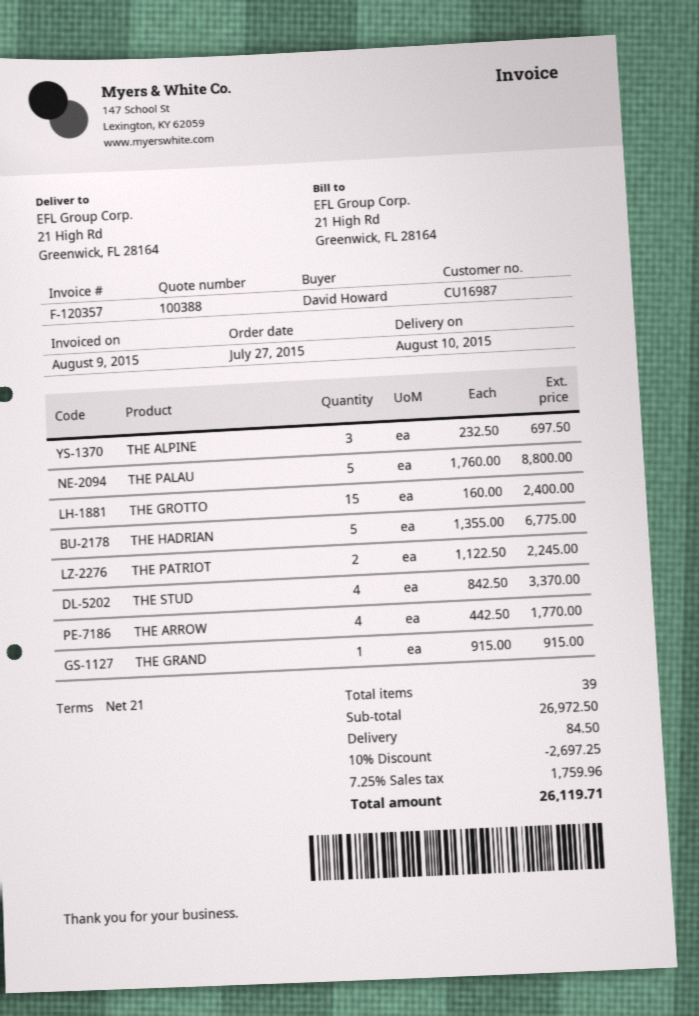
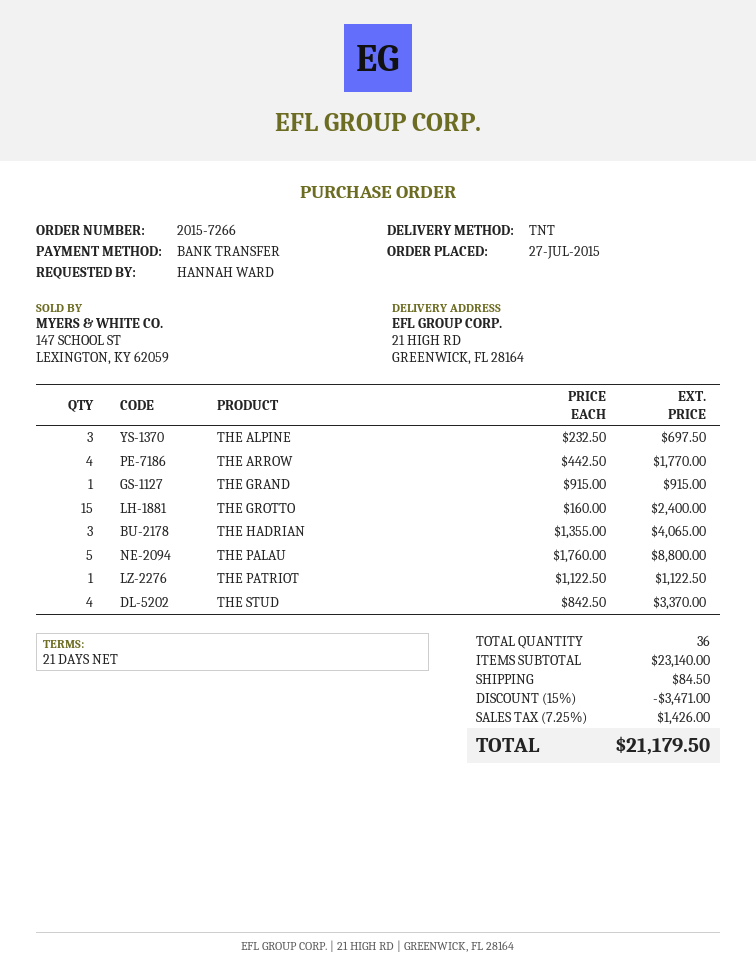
ordered by: David Howard -> HANNAH WARD
THE HADRIAN: 5 x 1355.00 = 6775.00 -> 3 x 1355.00 = 4065.00
THE PATRIOT: 2 x 1122.50 = 2245.00 -> 1 x 1122.50 = 1122.50
total quantity: 39 -> 36
subtotal: 26972.50 -> 23140.00
discount: 10% = 2697.25 -> 15% = 3471.00
tax: 7.25% = 1759.96 -> 7.25% = 1426.00
total: 26119.71 -> 21179.50

